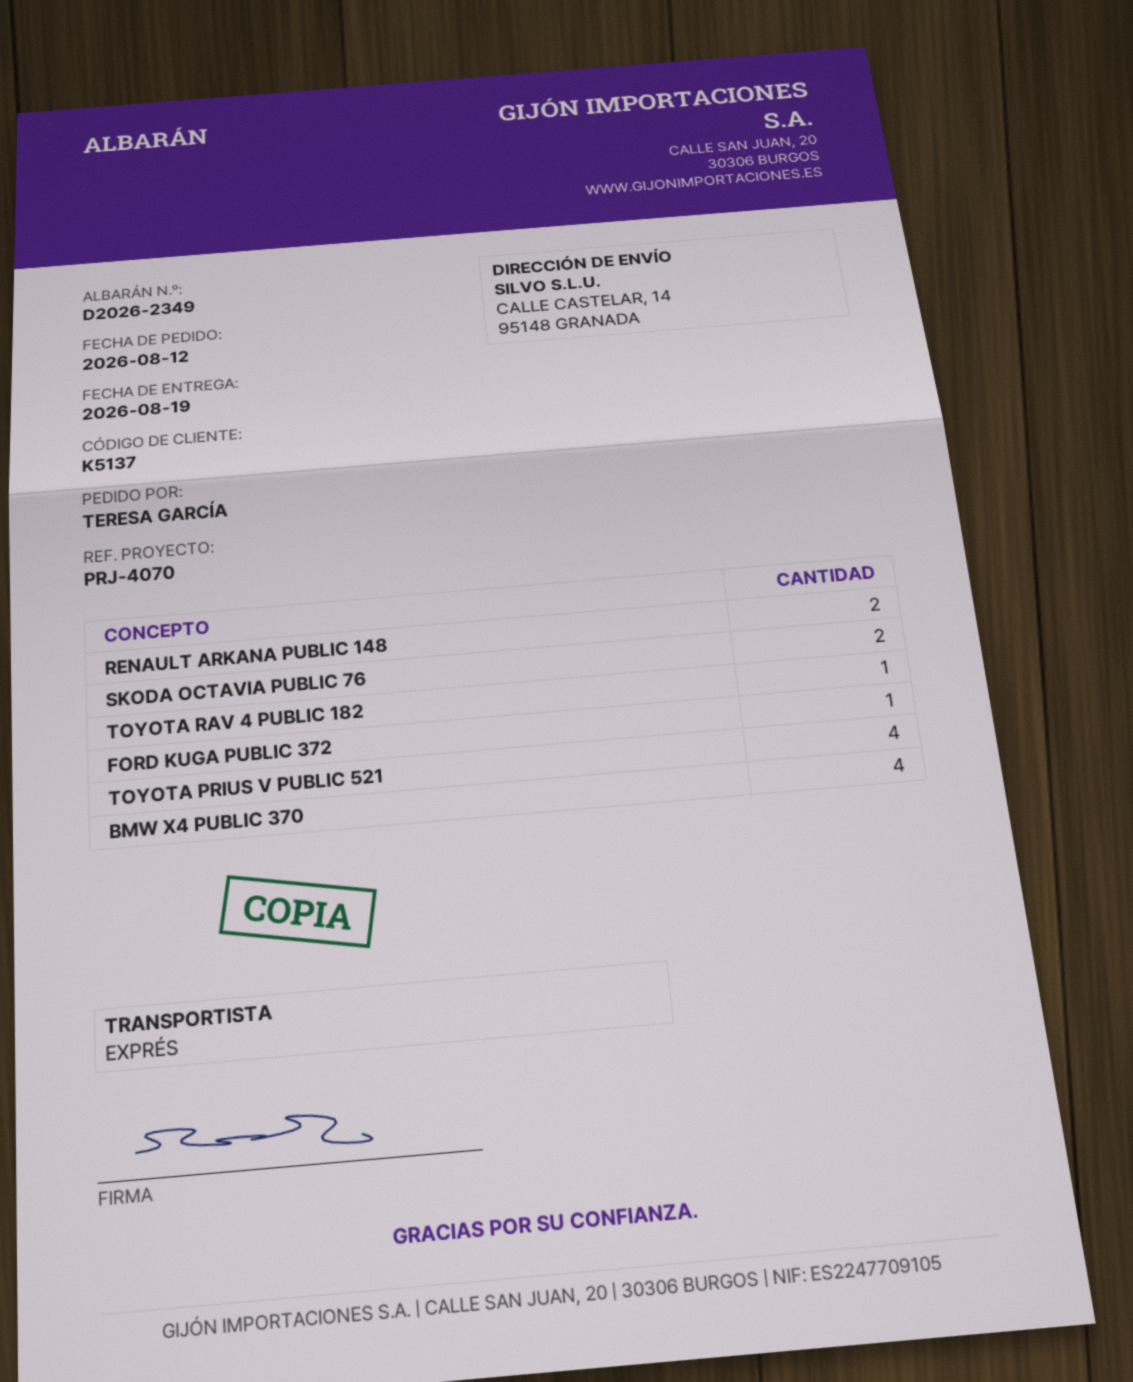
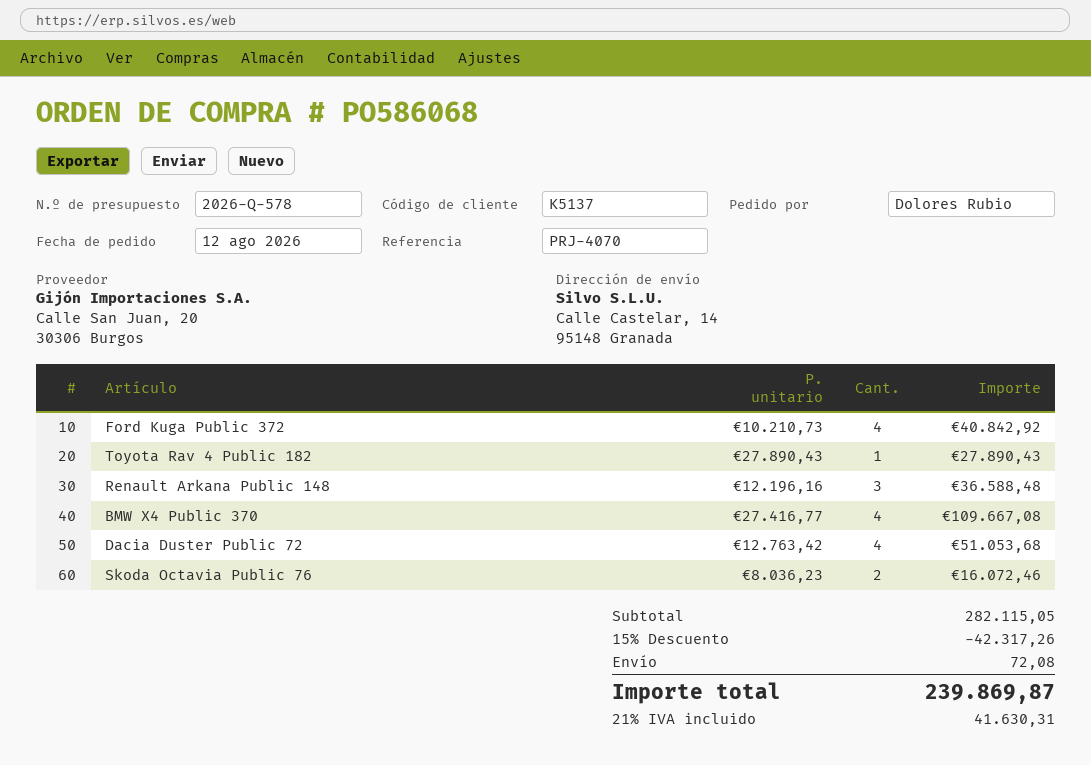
ordered by: TERESA GARCÍA -> Dolores Rubio
RENAULT ARKANA PUBLIC 148: 2 -> 3
FORD KUGA PUBLIC 372: 1 -> 4
TOYOTA PRIUS V PUBLIC 521: 4 -> none
Dacia Duster Public 72: none -> 4

